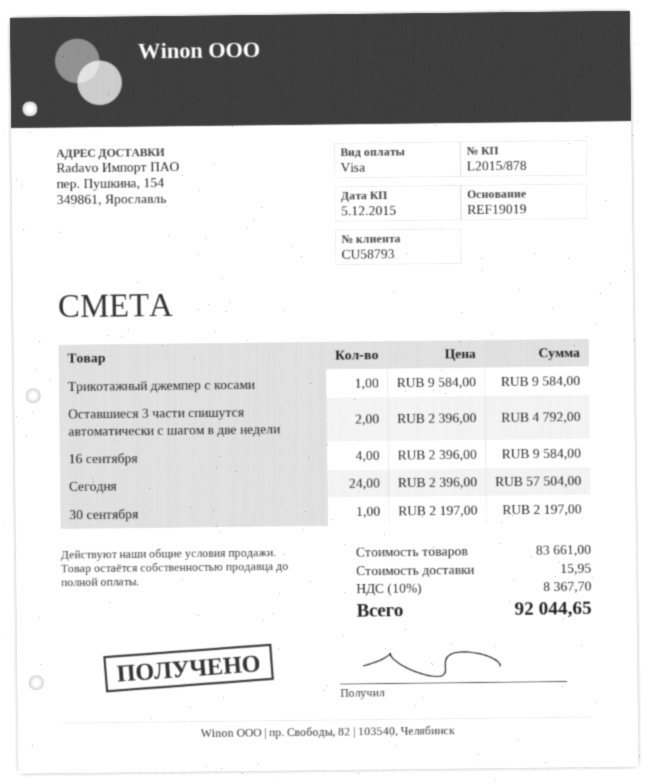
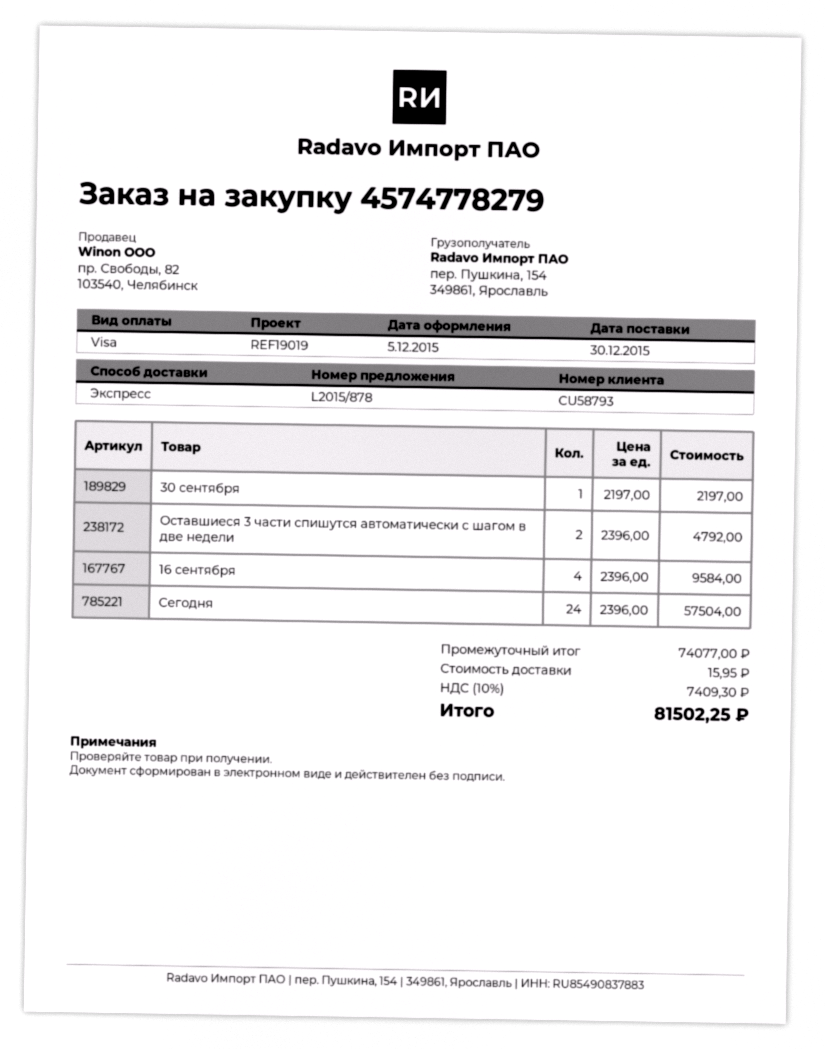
Трикотажный джемпер с косами: 1 x 9584.00 = 9584.00 -> none
subtotal: 83661.00 -> 74077.00
tax: 10% = 8367.70 -> 10% = 7409.30
total: 92044.65 -> 81502.25

